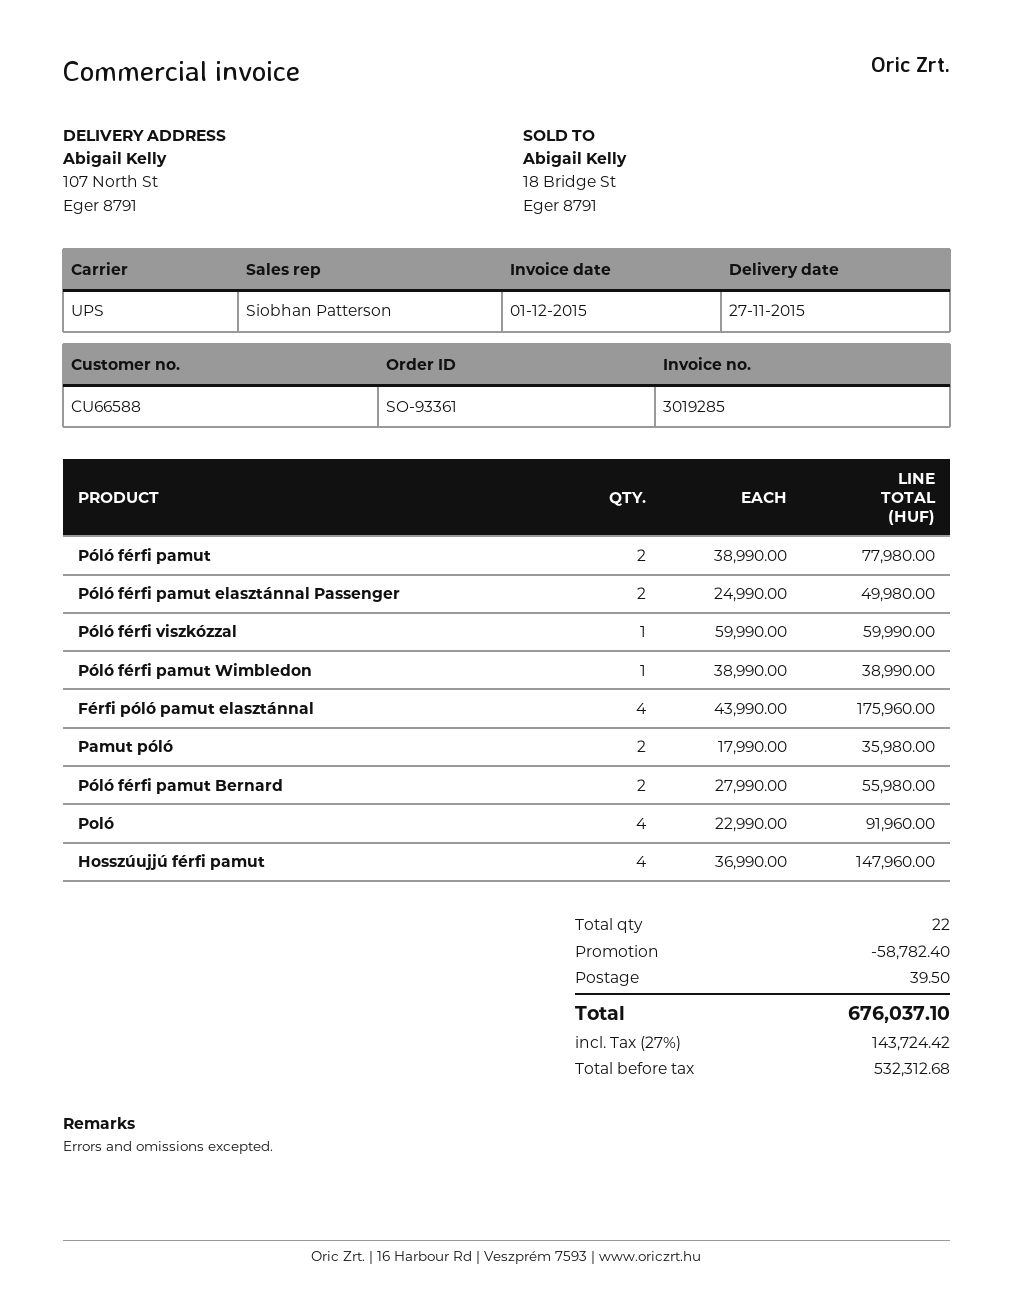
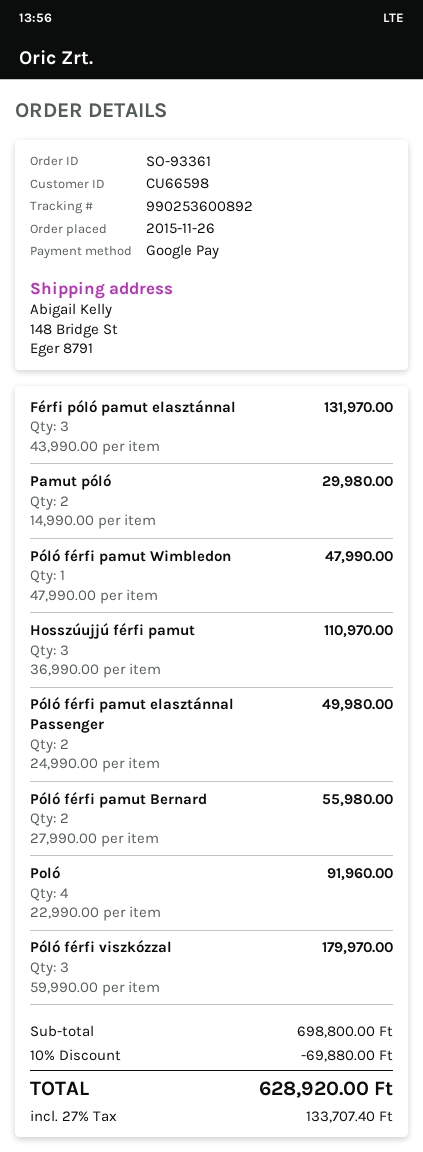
customer number: CU66588 -> CU66598
ship to: 107 North St, Eger 8791 -> 148 Bridge St, Eger 8791
Póló férfi pamut: 2 x 38990.00 = 77980.00 -> none
Póló férfi viszkózzal: 1 x 59990.00 = 59990.00 -> 3 x 59990.00 = 179970.00
Póló férfi pamut Wimbledon: 1 x 38990.00 = 38990.00 -> 1 x 47990.00 = 47990.00
Férfi póló pamut elasztánnal: 4 x 43990.00 = 175960.00 -> 3 x 43990.00 = 131970.00
Pamut póló: 2 x 17990.00 = 35980.00 -> 2 x 14990.00 = 29980.00
Hosszúujjú férfi pamut: 4 x 36990.00 = 147960.00 -> 3 x 36990.00 = 110970.00
discount: 58782.40 -> 69880.00
shipping: 39.50 -> none
tax: 27% = 143724.42 -> 27% = 133707.40
total: 676037.10 -> 628920.00

